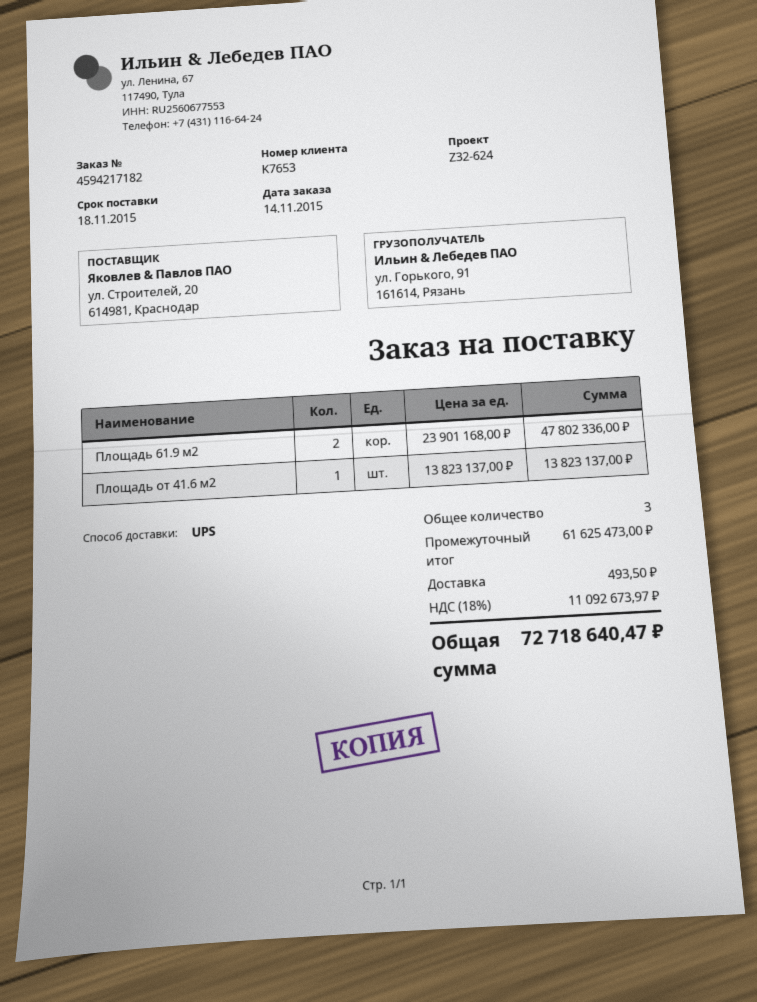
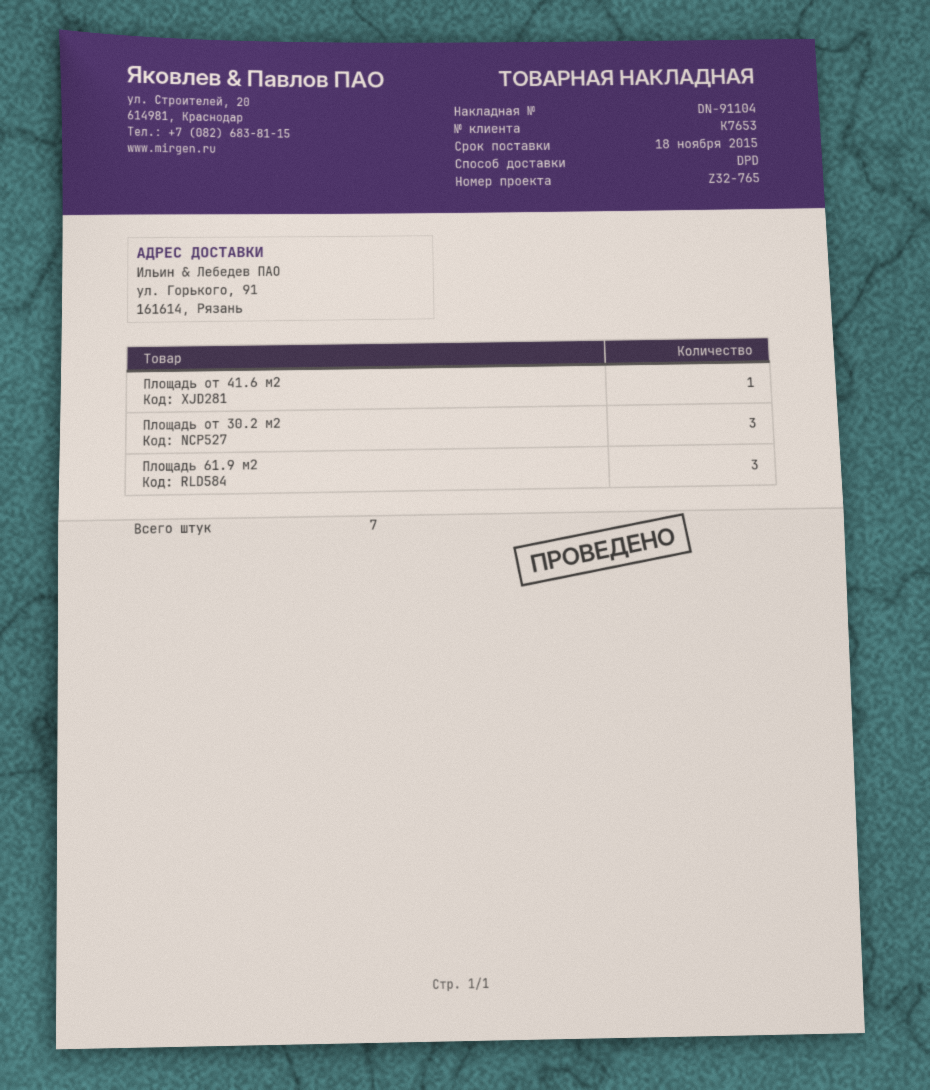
reference: Z32-624 -> Z32-765
shipping method: UPS -> DPD
Площадь 61.9 м2: 2 -> 3
Площадь от 30.2 м2: none -> 3
total quantity: 3 -> 7

